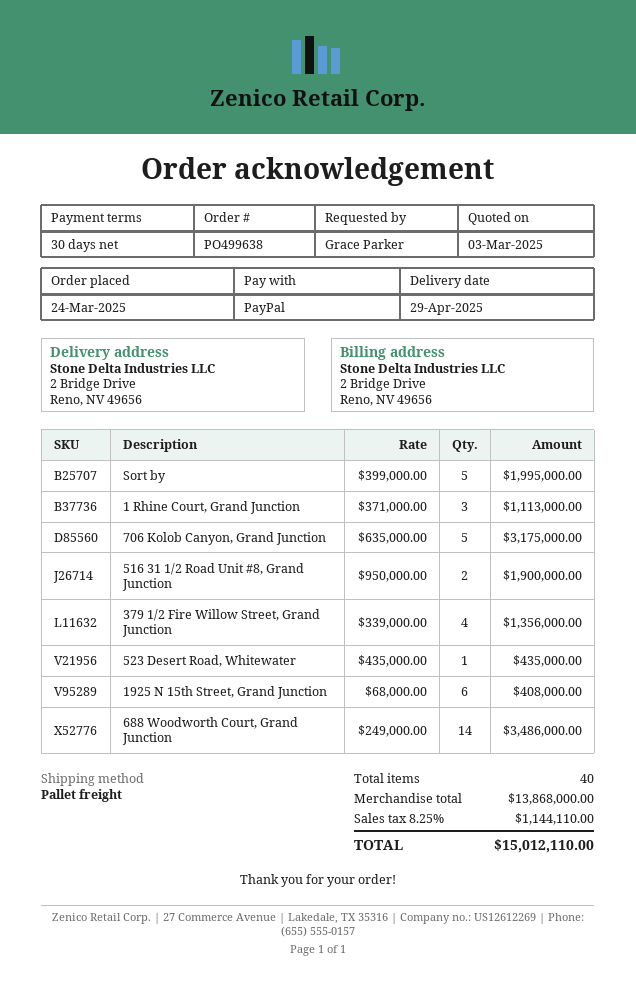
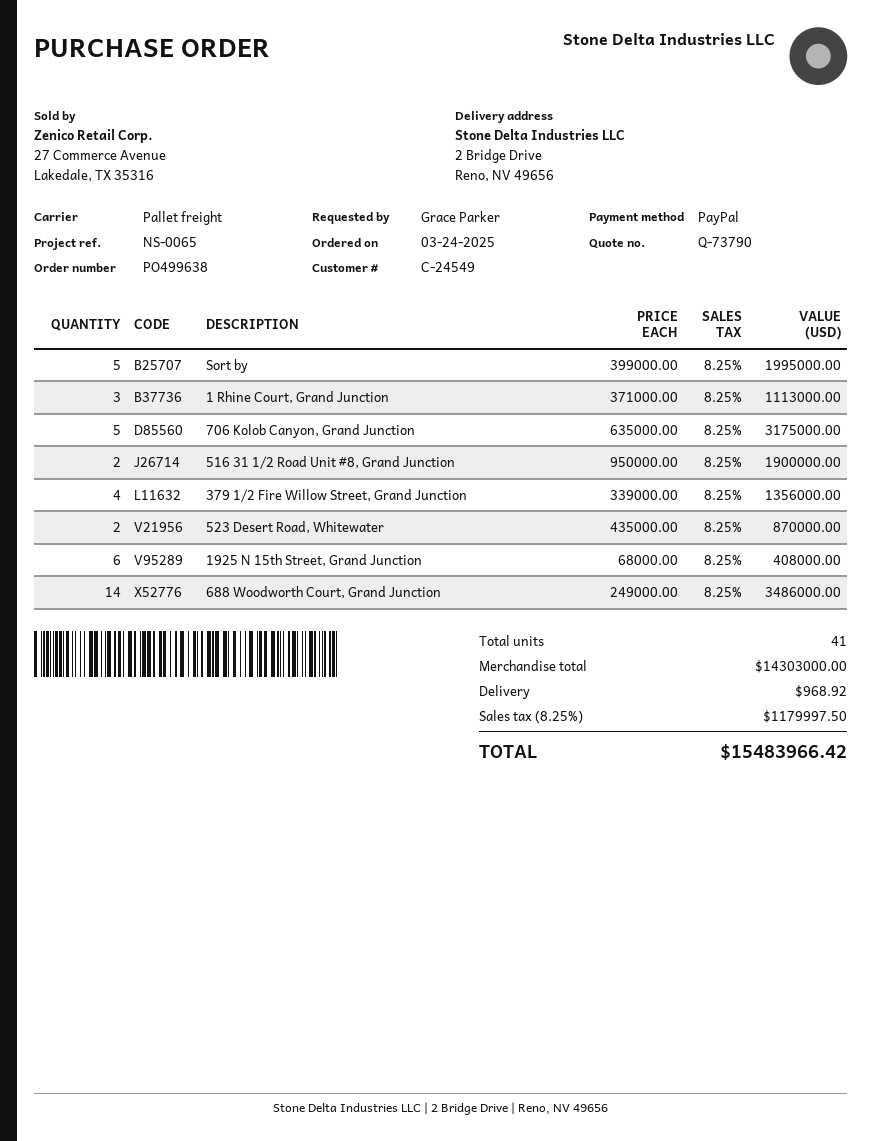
523 Desert Road, Whitewater: 1 x 435000.00 = 435000.00 -> 2 x 435000.00 = 870000.00
total quantity: 40 -> 41
subtotal: 13868000.00 -> 14303000.00
shipping: none -> 968.92
tax: 8.25% = 1144110.00 -> 8.25% = 1179997.50
total: 15012110.00 -> 15483966.42

